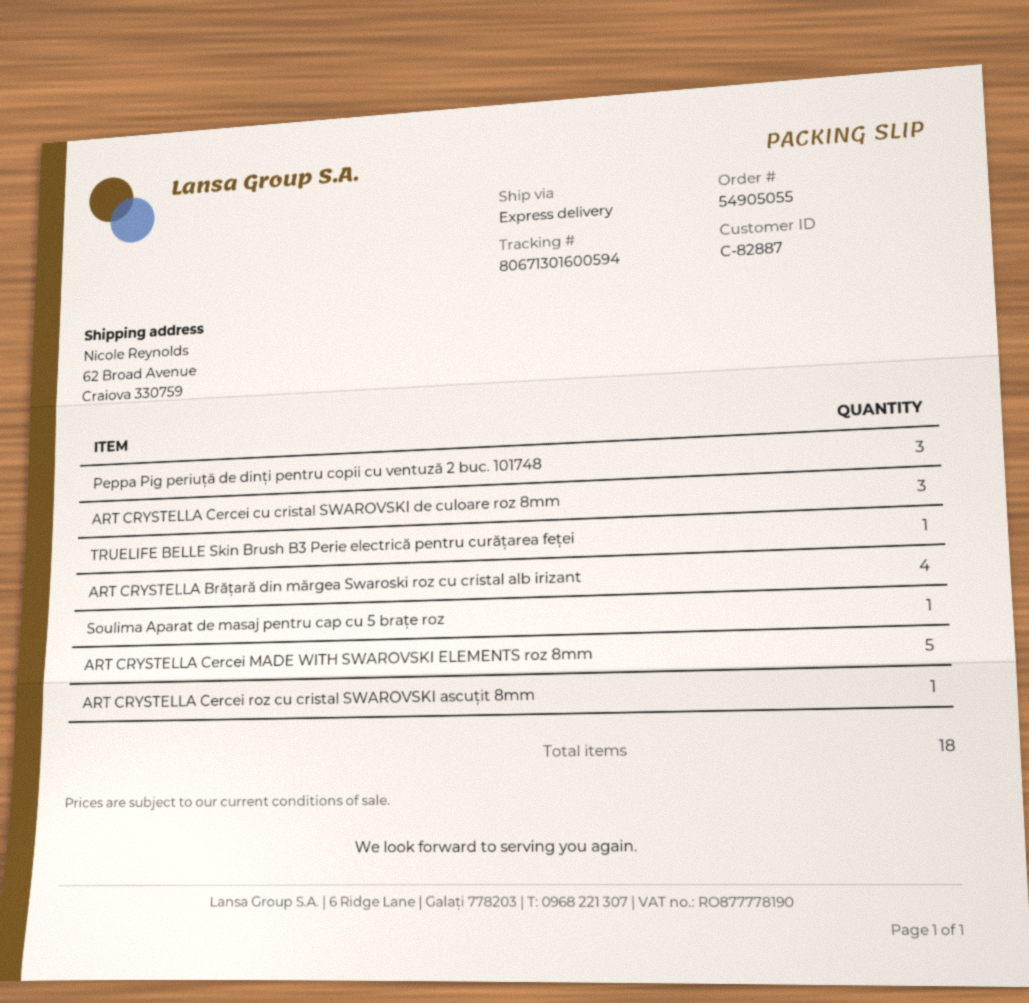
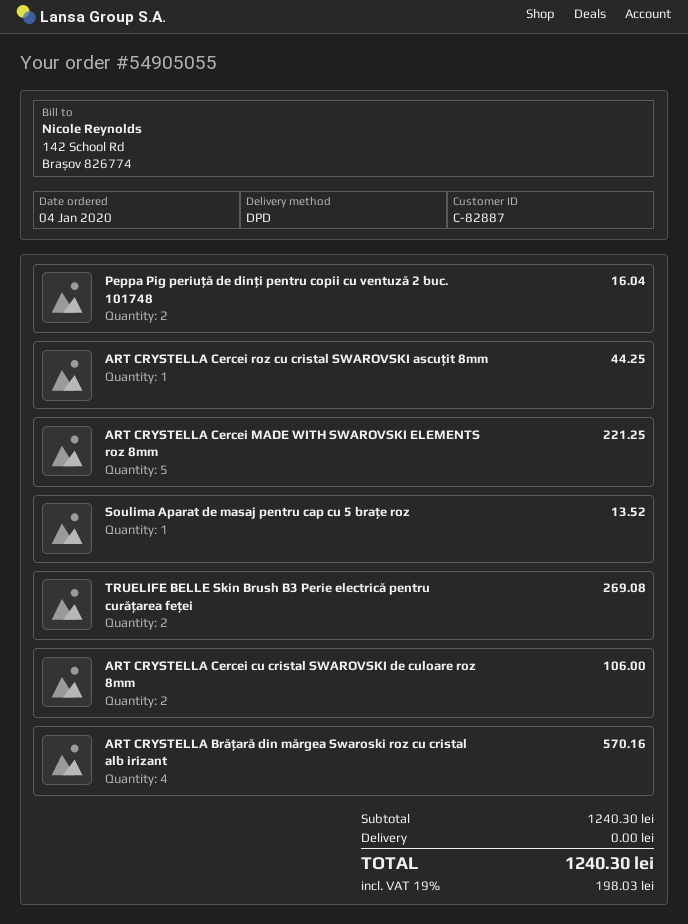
shipping method: express -> DPD
Peppa Pig periuță de dinți pentru copii cu ventuză 2 buc. 101748: 3 -> 2
ART CRYSTELLA Cercei cu cristal SWAROVSKI de culoare roz 8mm: 3 -> 2
TRUELIFE BELLE Skin Brush B3 Perie electrică pentru curățarea feței: 1 -> 2

